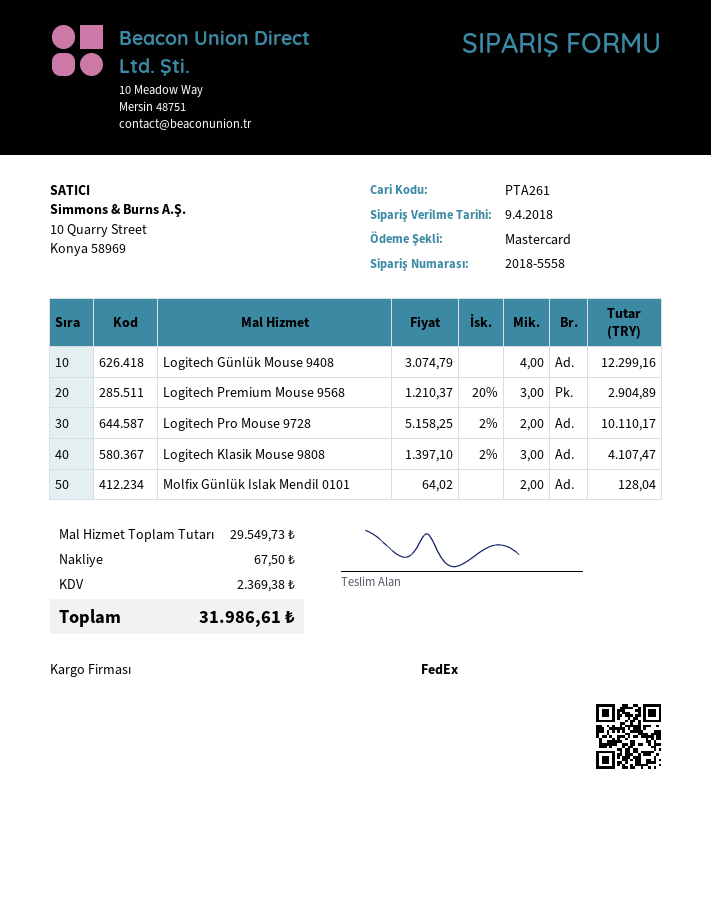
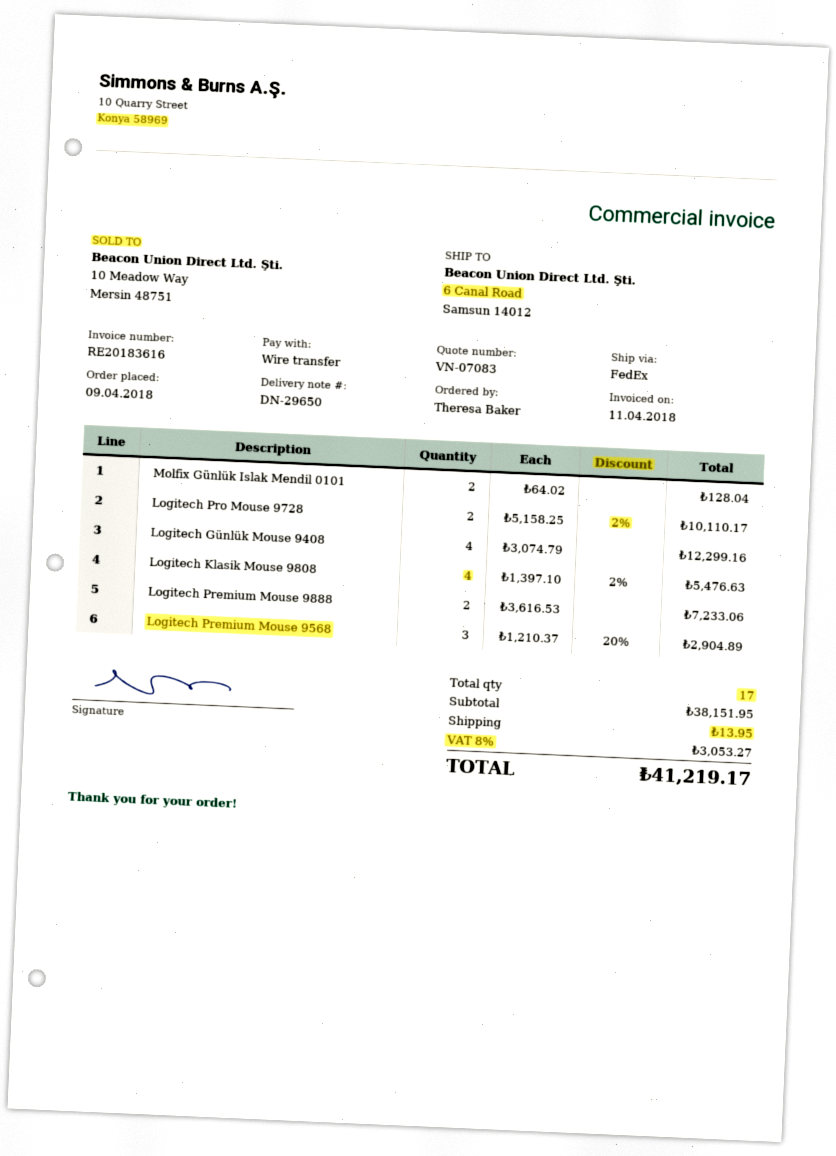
payment method: Mastercard -> bank transfer
Logitech Klasik Mouse 9808: 3 x 1397.10 - 2% = 4107.47 -> 4 x 1397.10 - 2% = 5476.63
Logitech Premium Mouse 9888: none -> 2 x 3616.53 = 7233.06
subtotal: 29549.73 -> 38151.95
shipping: 67.50 -> 13.95
tax: 2369.38 -> 3053.27
total: 31986.61 -> 41219.17

